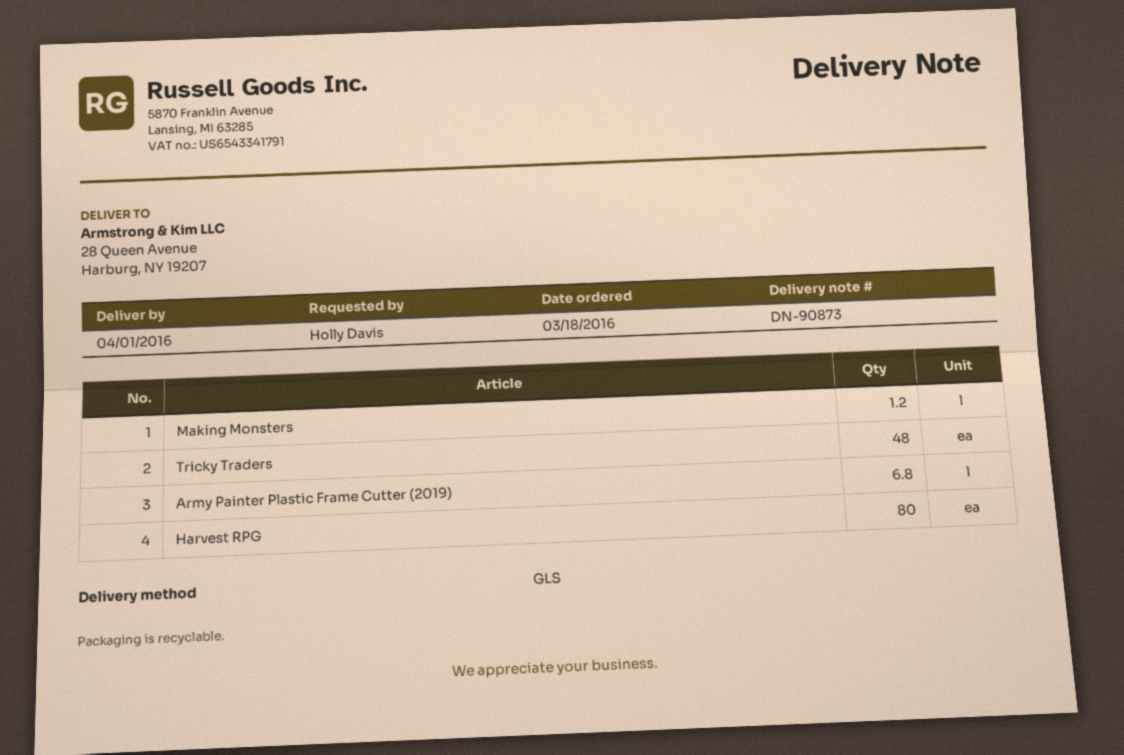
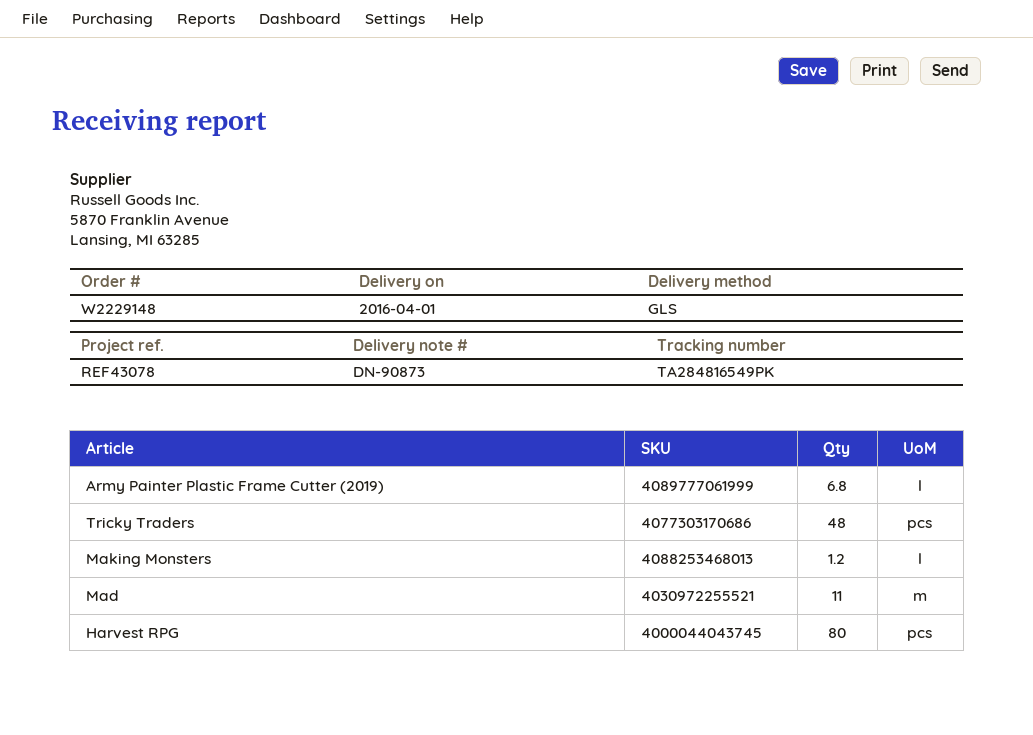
Mad: none -> 11

